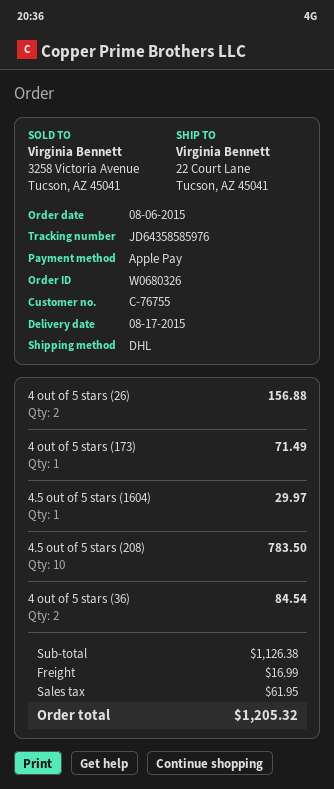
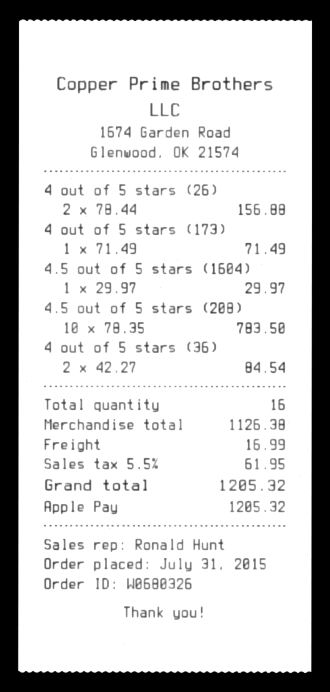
order date: 2015-08-06 -> 2015-07-31

